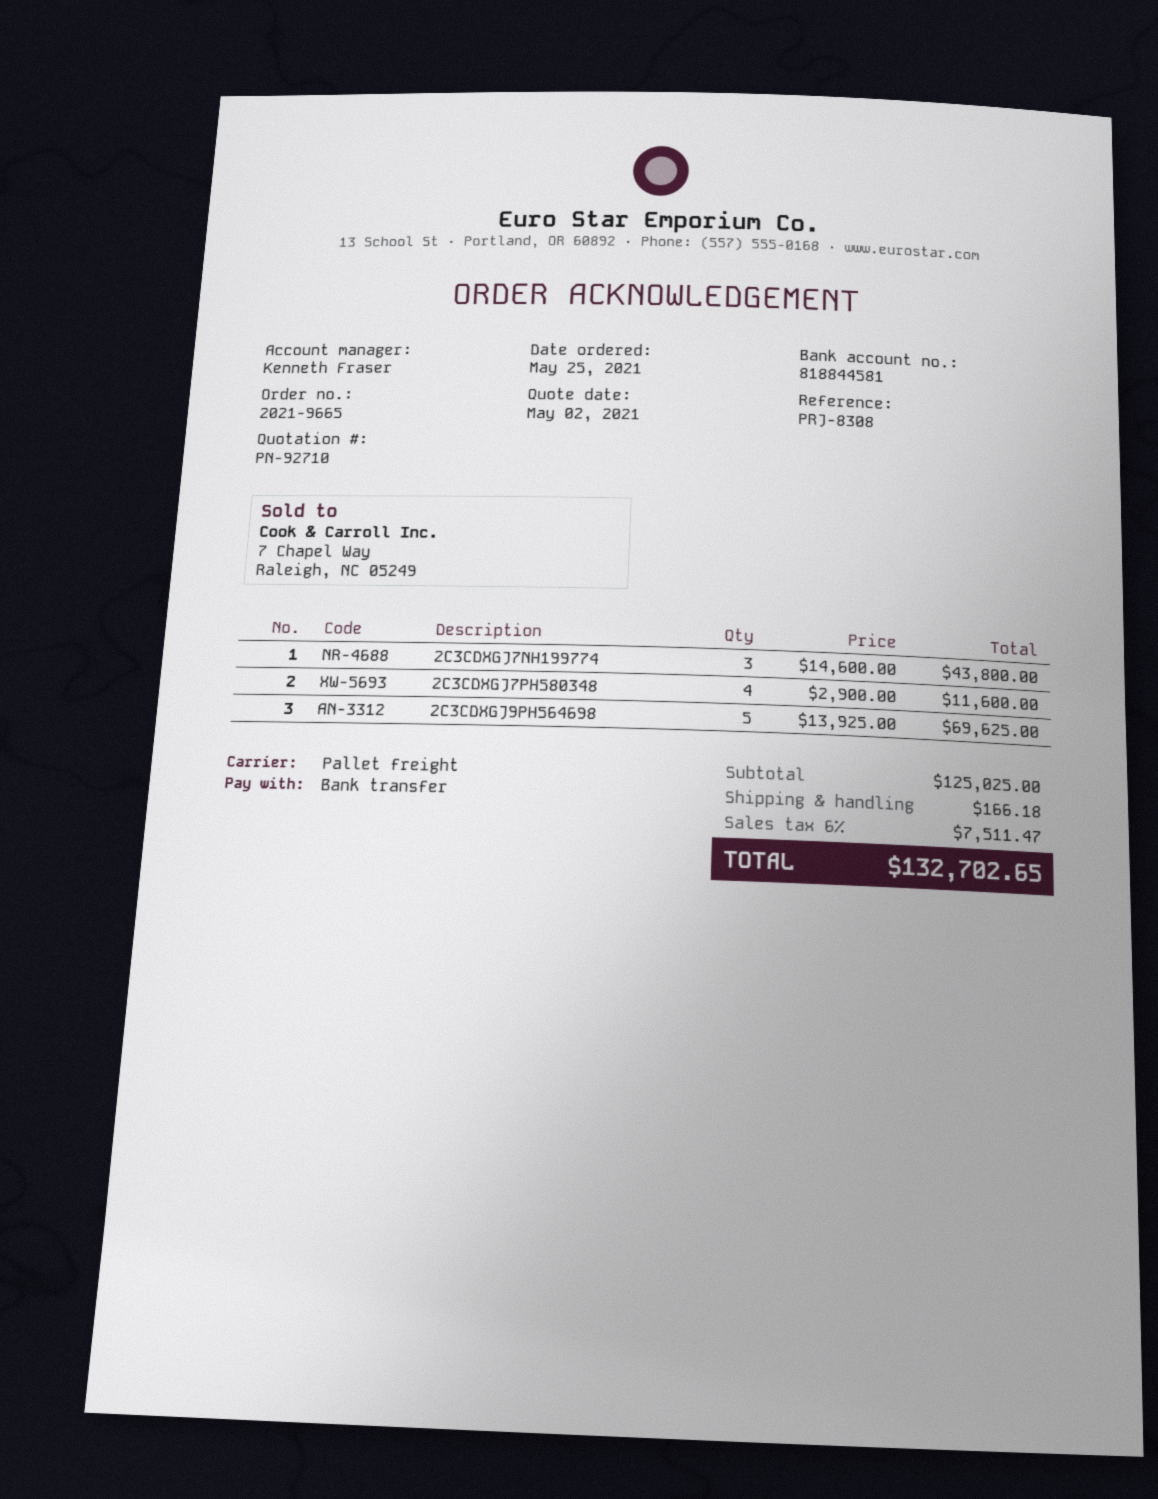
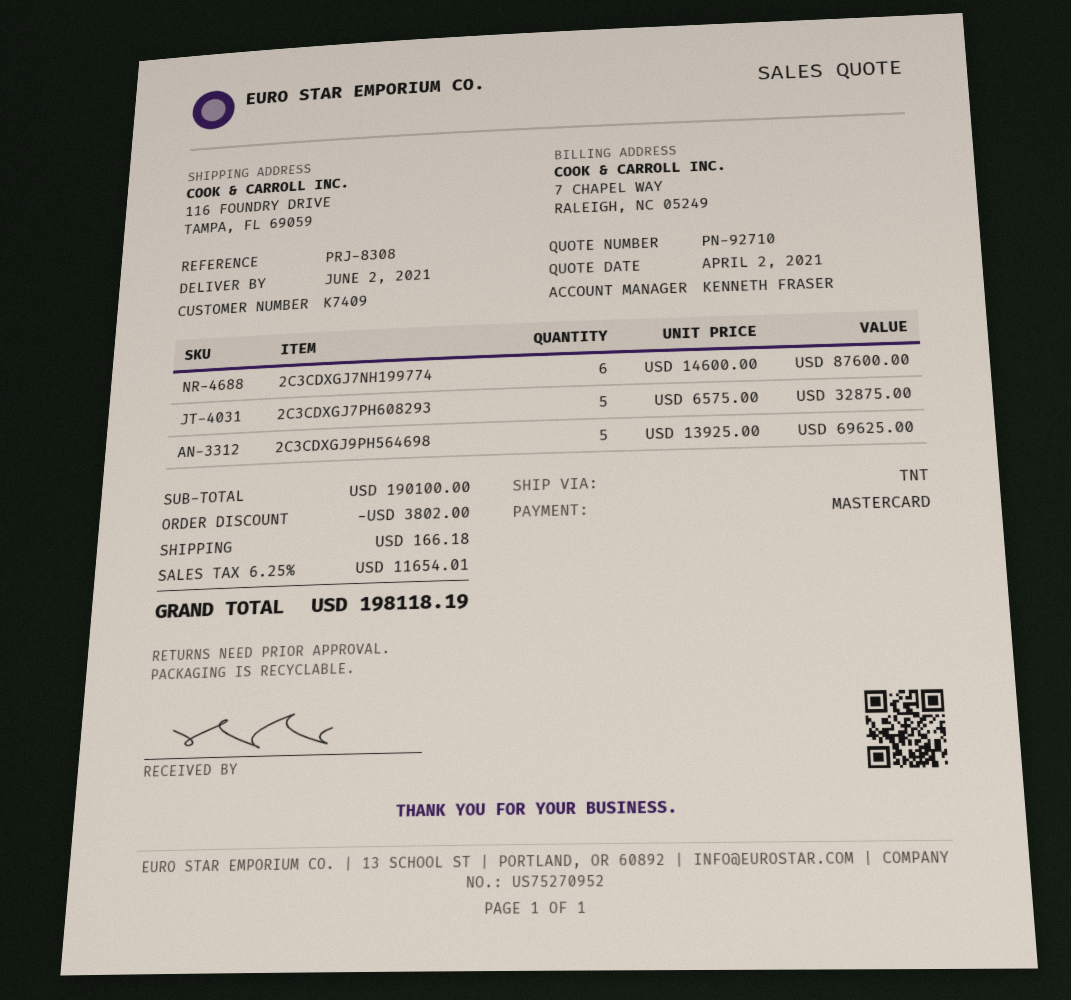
quote date: 2021-05-02 -> 2021-04-02
payment method: bank transfer -> Mastercard
shipping method: pallet freight -> TNT
2C3CDXGJ7NH199774: 3 x 14600.00 = 43800.00 -> 6 x 14600.00 = 87600.00
2C3CDXGJ7PH580348: 4 x 2900.00 = 11600.00 -> none
2C3CDXGJ7PH608293: none -> 5 x 6575.00 = 32875.00
subtotal: 125025.00 -> 190100.00
discount: none -> 3802.00
tax: 6% = 7511.47 -> 6.25% = 11654.01
total: 132702.65 -> 198118.19

